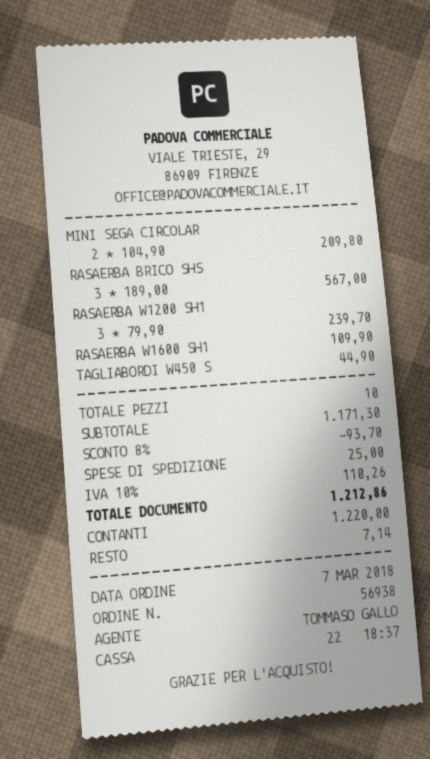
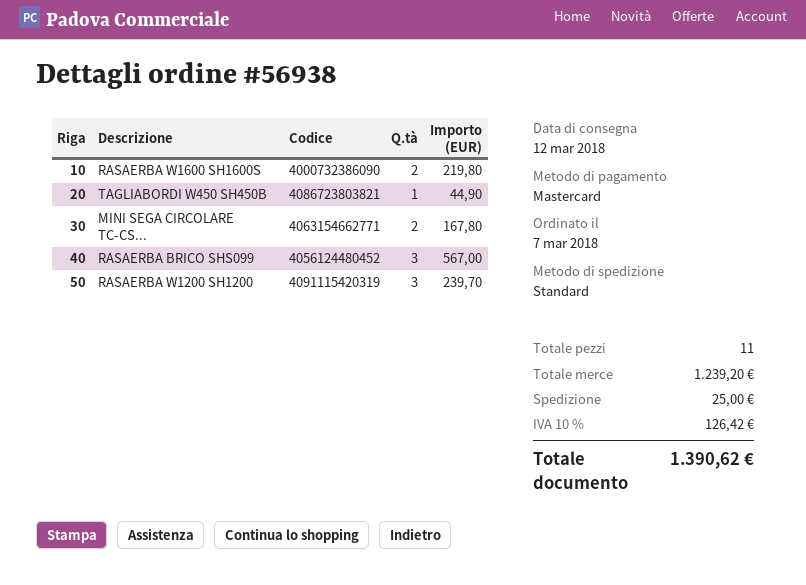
payment method: cash -> Mastercard
MINI SEGA CIRCOLAR: 2 for 209.80 -> 2 for 167.80
RASAERBA W1600 SH1: 1 for 109.90 -> 2 for 219.80
total quantity: 10 -> 11
subtotal: 1171.30 -> 1239.20
discount: 8% = 93.70 -> none
tax: 10% = 110.26 -> 10% = 126.42
total: 1212.86 -> 1390.62

